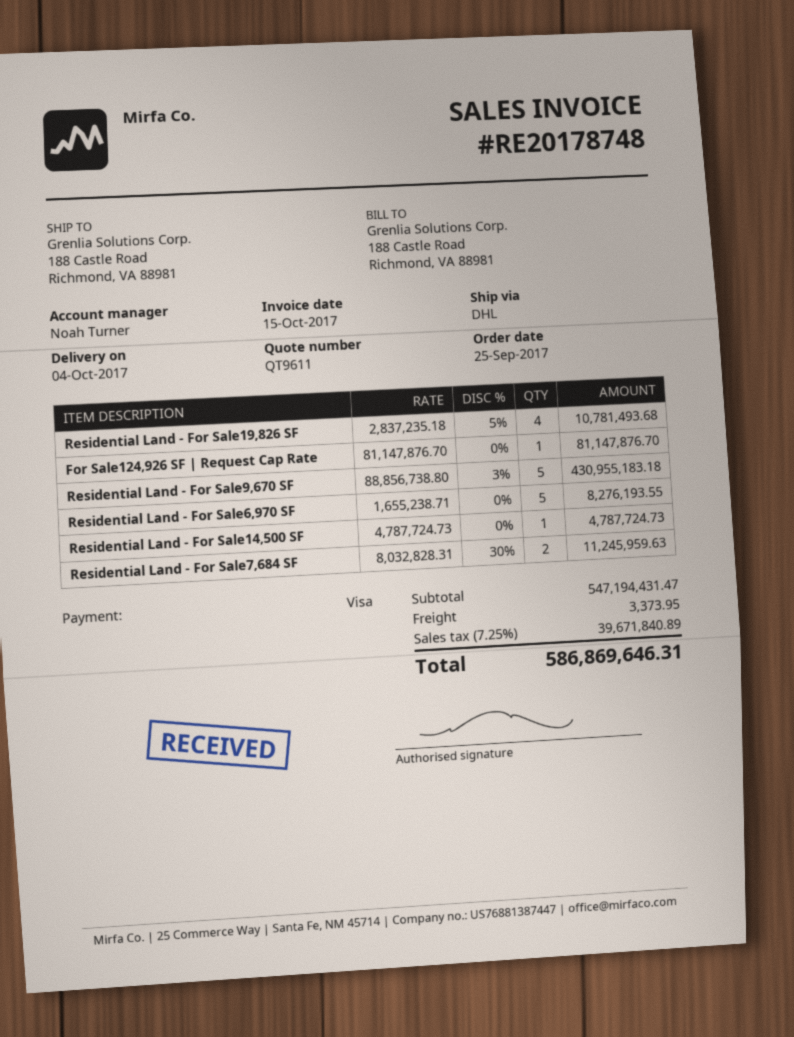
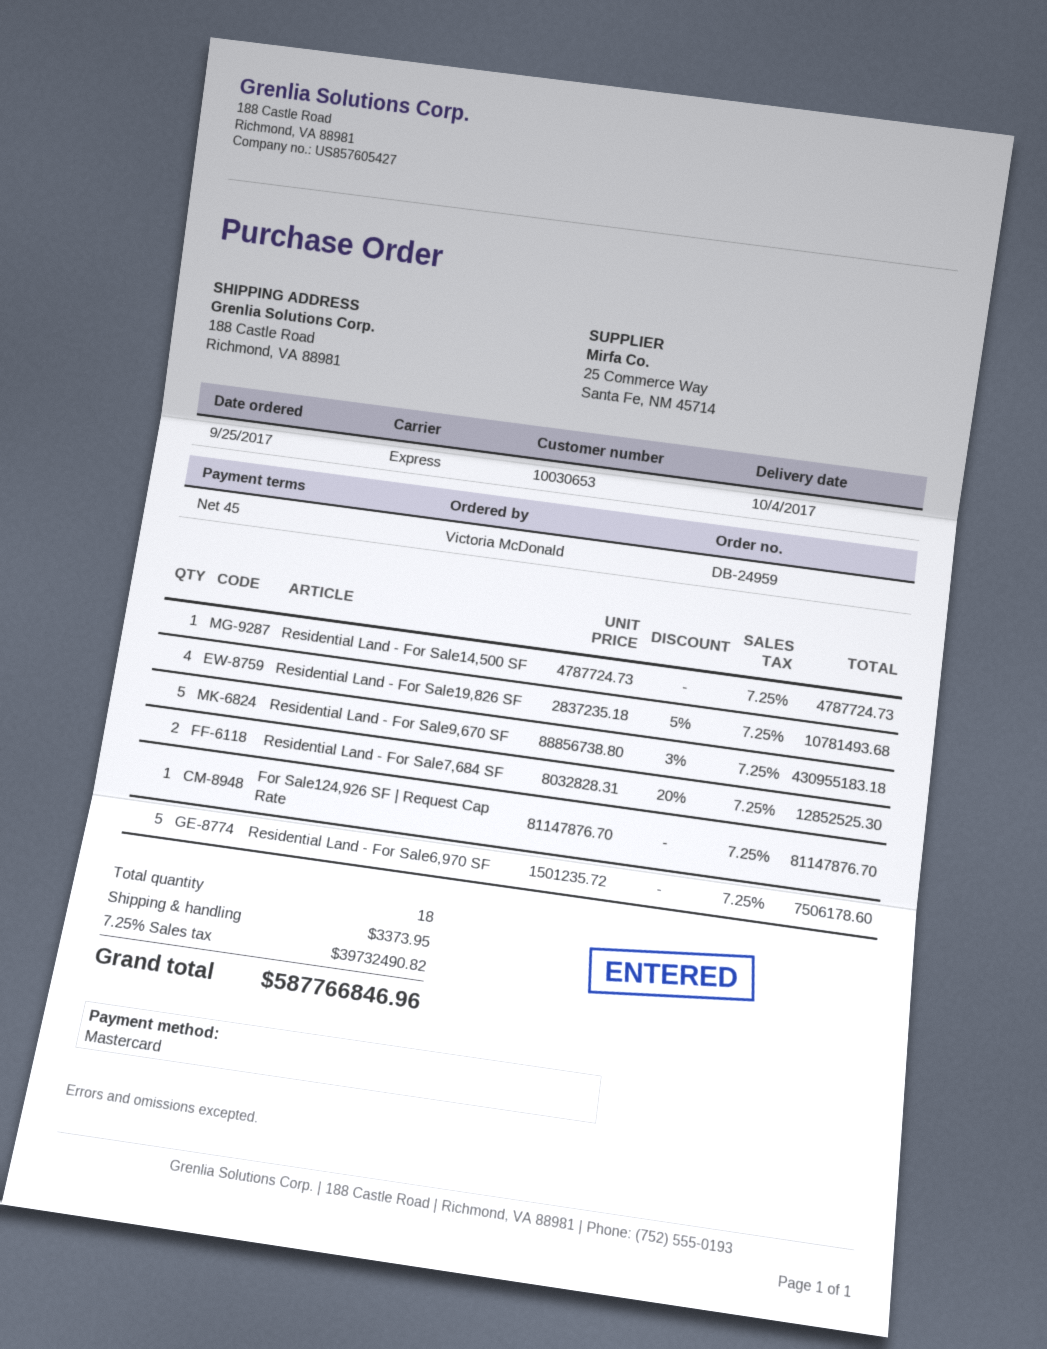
payment method: Visa -> Mastercard
shipping method: DHL -> express
Residential Land - For Sale6,970 SF: 5 x 1655238.71 = 8276193.55 -> 5 x 1501235.72 = 7506178.60
Residential Land - For Sale7,684 SF: 2 x 8032828.31 - 30% = 11245959.63 -> 2 x 8032828.31 - 20% = 12852525.30
tax: 7.25% = 39671840.89 -> 7.25% = 39732490.82
total: 586869646.31 -> 587766846.96

